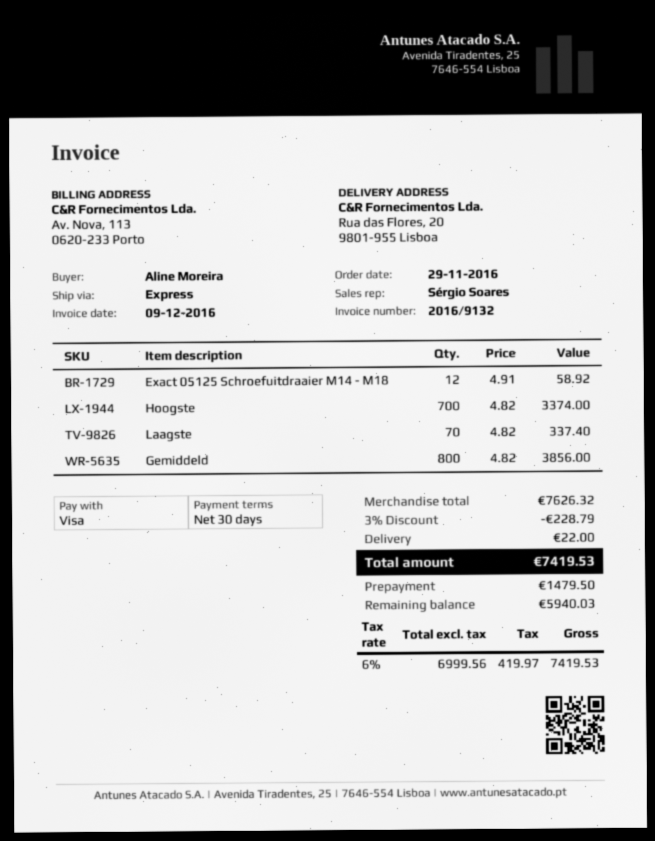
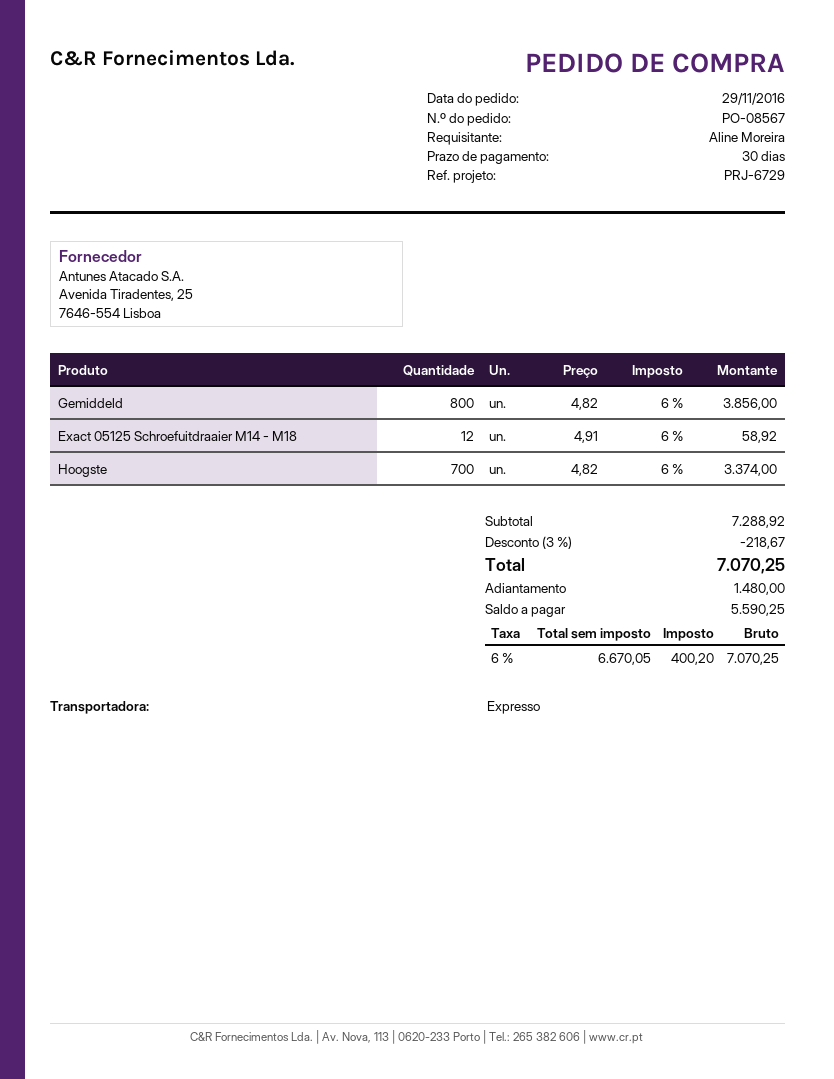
Laagste: 70 x 4.82 = 337.40 -> none
subtotal: 7626.32 -> 7288.92
discount: 3% = 228.79 -> 3% = 218.67
shipping: 22.00 -> none
net: 6999.56 -> 6670.05
tax: 6% = 419.97 -> 6% = 400.20
total: 7419.53 -> 7070.25
deposit: 1479.50 -> 1480.00
balance: 5940.03 -> 5590.25

